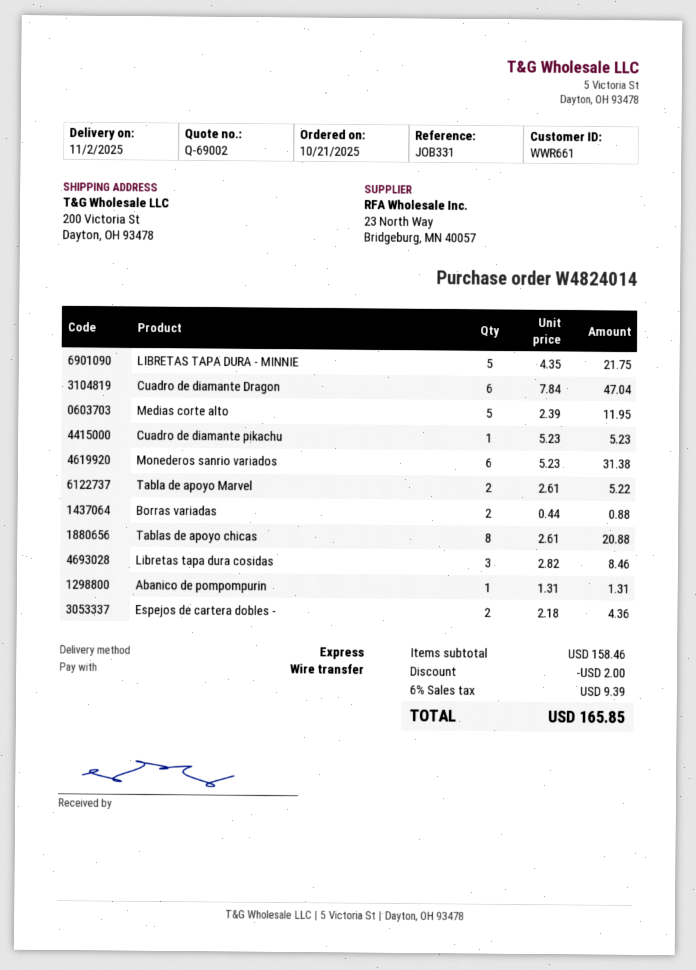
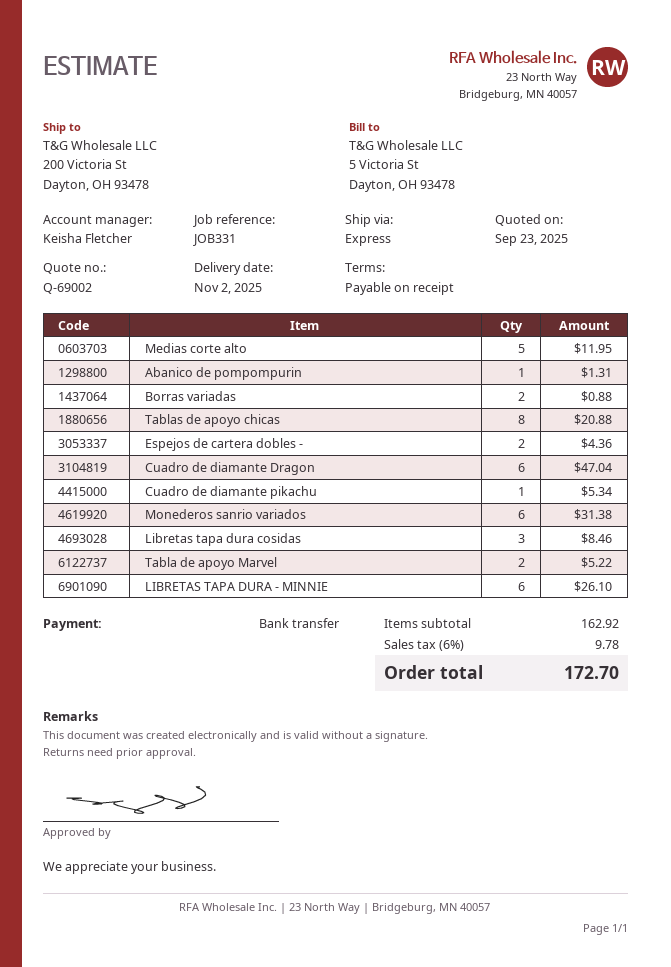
LIBRETAS TAPA DURA - MINNIE: 5 for 21.75 -> 6 for 26.10
Cuadro de diamante pikachu: 1 for 5.23 -> 1 for 5.34
subtotal: 158.46 -> 162.92
discount: 2.00 -> none
tax: 6% = 9.39 -> 6% = 9.78
total: 165.85 -> 172.70

